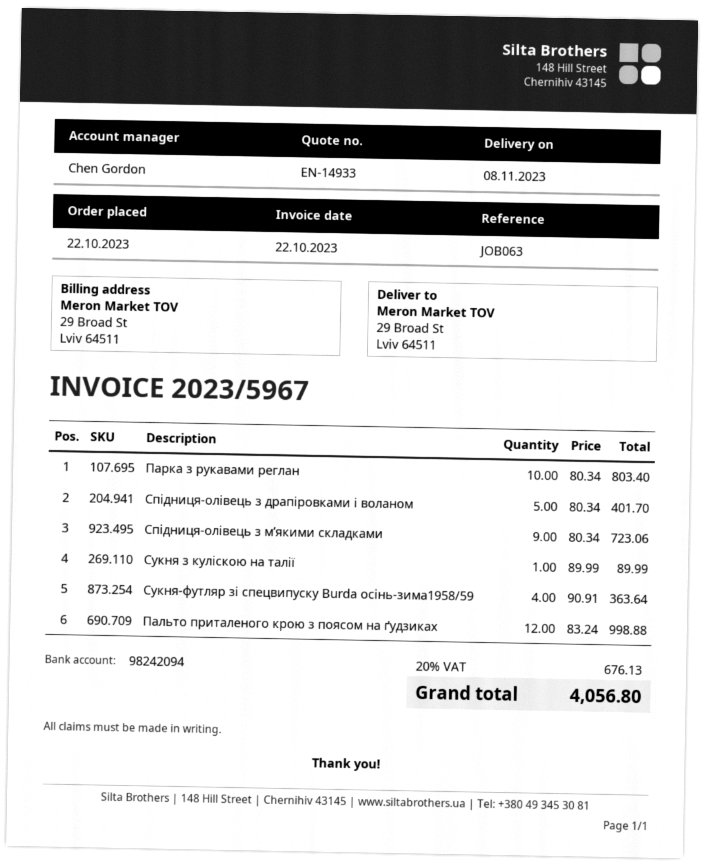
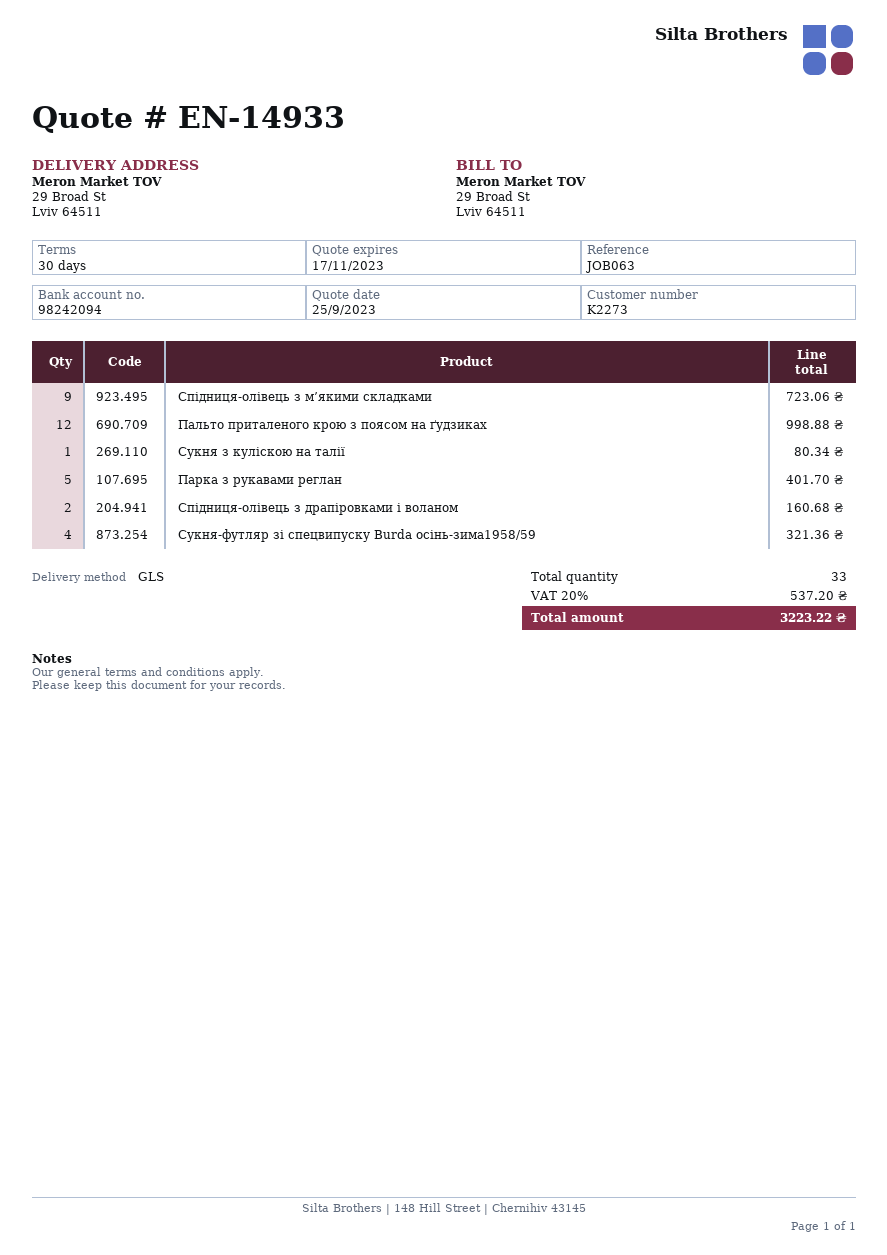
Парка з рукавами реглан: 10 for 803.40 -> 5 for 401.70
Спідниця-олівець з драпіровками і воланом: 5 for 401.70 -> 2 for 160.68
Сукня з куліскою на талії: 1 for 89.99 -> 1 for 80.34
Сукня-футляр зі спецвипуску Burda осінь-зима1958/59: 4 for 363.64 -> 4 for 321.36
tax: 20% = 676.13 -> 20% = 537.20
total: 4056.80 -> 3223.22

